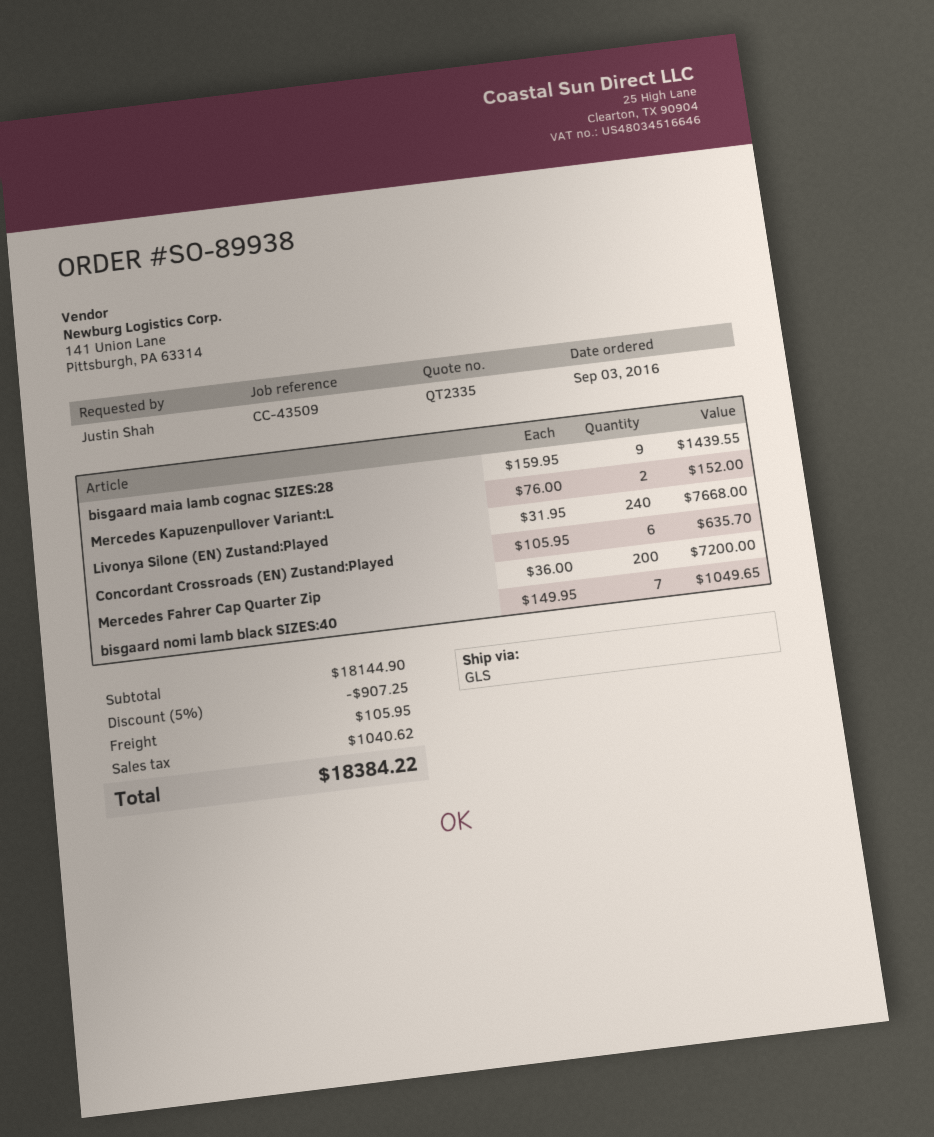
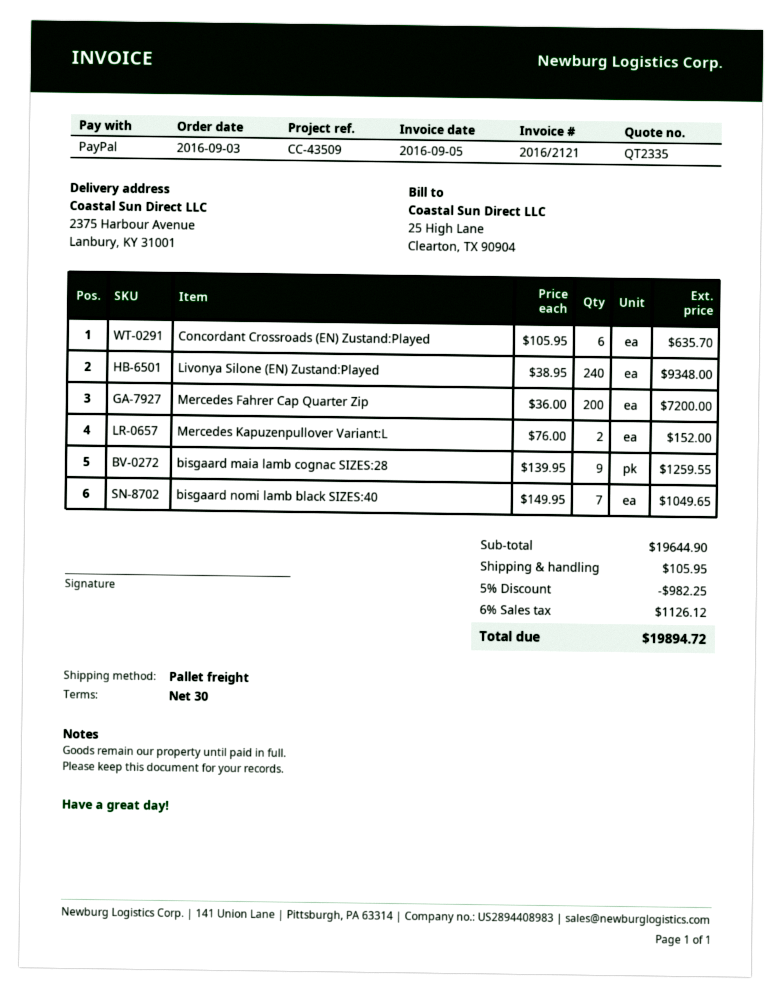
shipping method: GLS -> pallet freight
bisgaard maia lamb cognac SIZES:28: 9 x 159.95 = 1439.55 -> 9 x 139.95 = 1259.55
Livonya Silone (EN) Zustand:Played: 240 x 31.95 = 7668.00 -> 240 x 38.95 = 9348.00
subtotal: 18144.90 -> 19644.90
discount: 5% = 907.25 -> 5% = 982.25
tax: 1040.62 -> 1126.12
total: 18384.22 -> 19894.72

